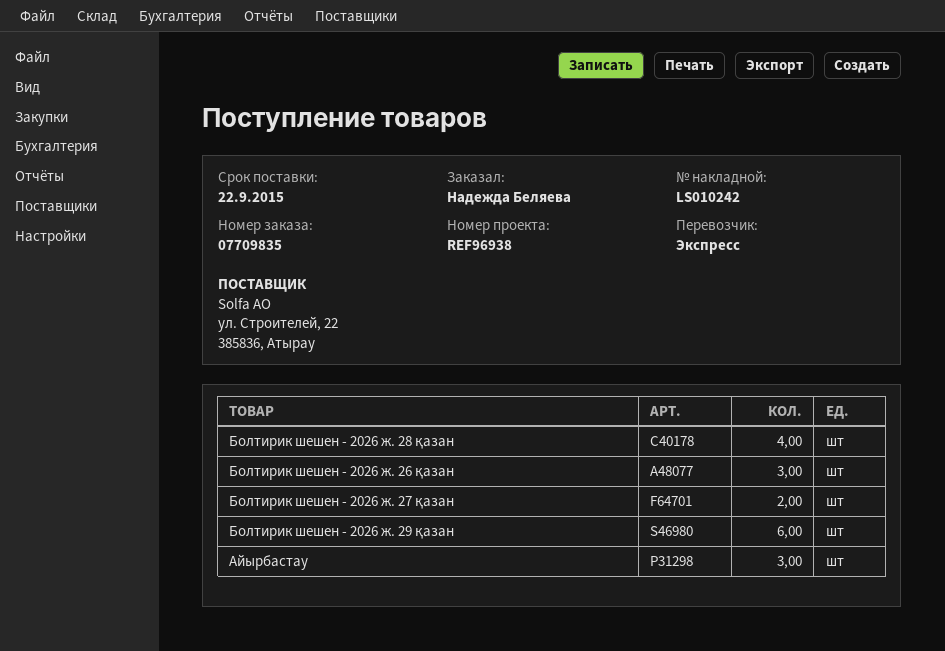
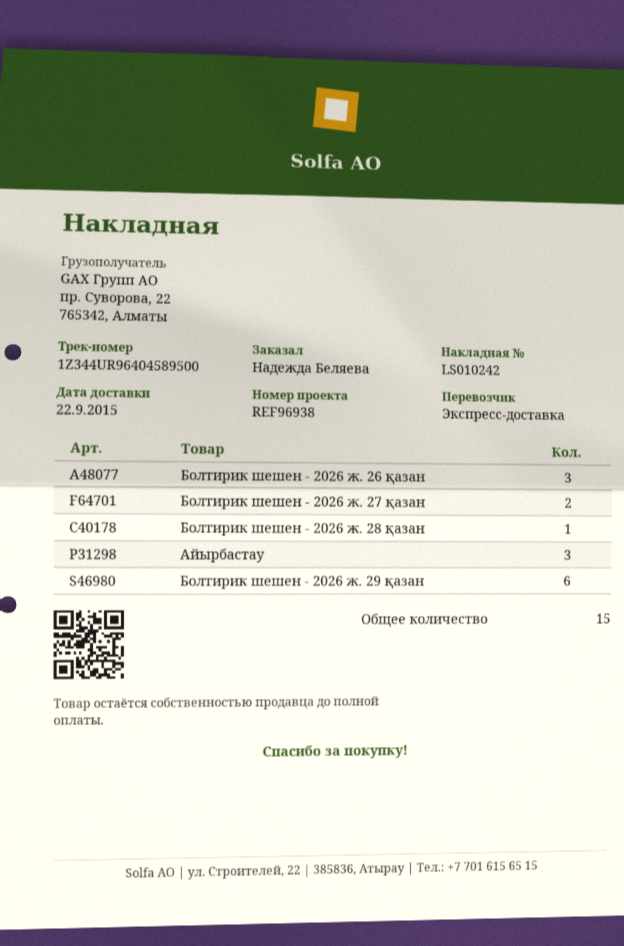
Болтирик шешен - 2026 ж. 28 қазан: 4 -> 1

